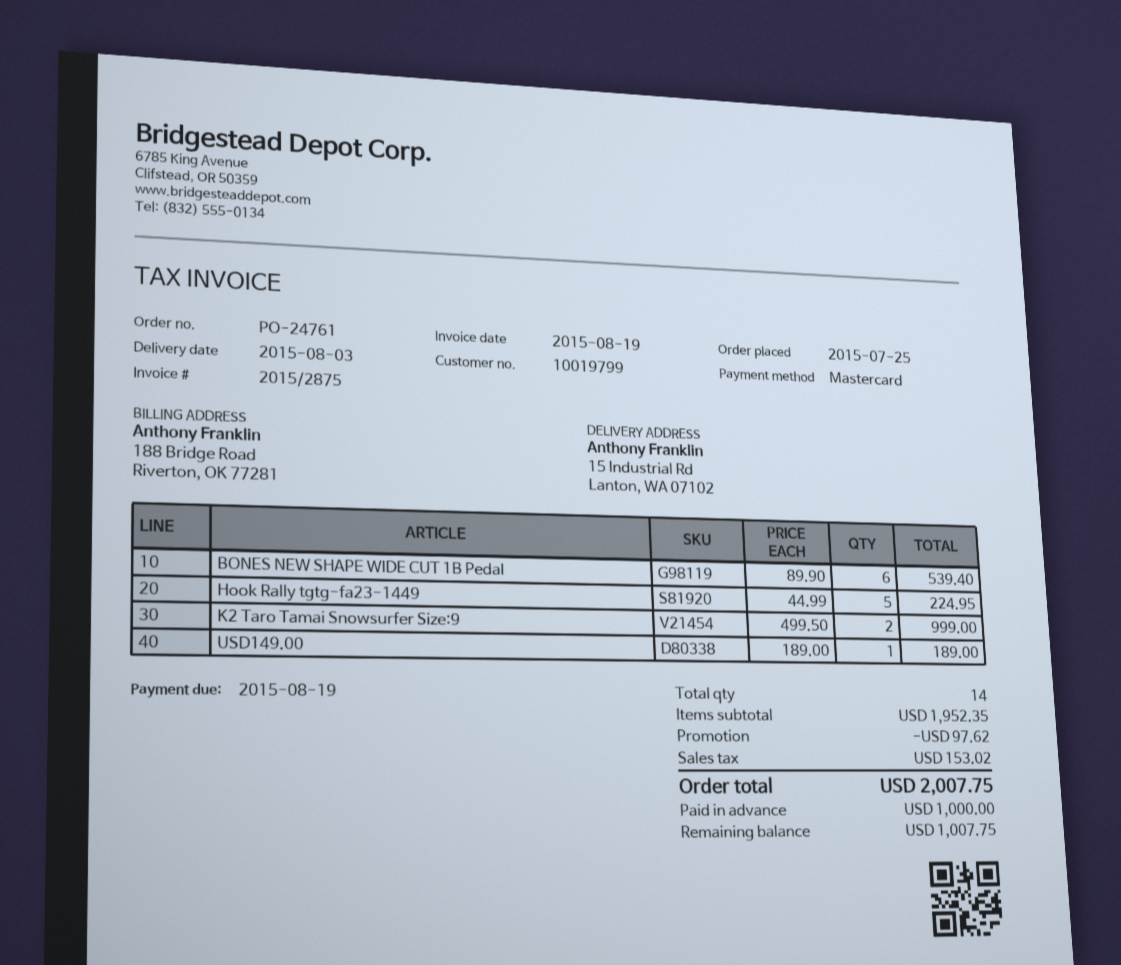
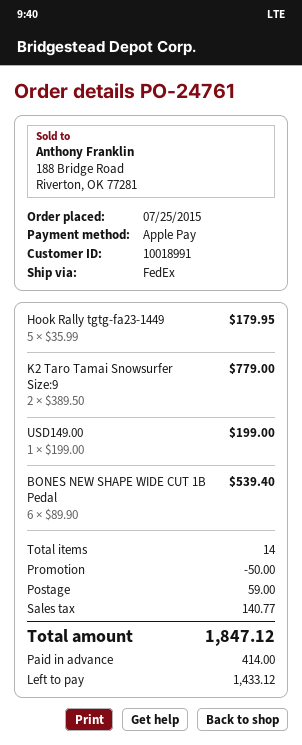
customer number: 10019799 -> 10018991
payment method: Mastercard -> Apple Pay
Hook Rally tgtg-fa23-1449: 5 x 44.99 = 224.95 -> 5 x 35.99 = 179.95
K2 Taro Tamai Snowsurfer Size:9: 2 x 499.50 = 999.00 -> 2 x 389.50 = 779.00
USD149.00: 1 x 189.00 = 189.00 -> 1 x 199.00 = 199.00
discount: 97.62 -> 50.00
shipping: none -> 59.00
tax: 153.02 -> 140.77
total: 2007.75 -> 1847.12
deposit: 1000.00 -> 414.00
balance: 1007.75 -> 1433.12

